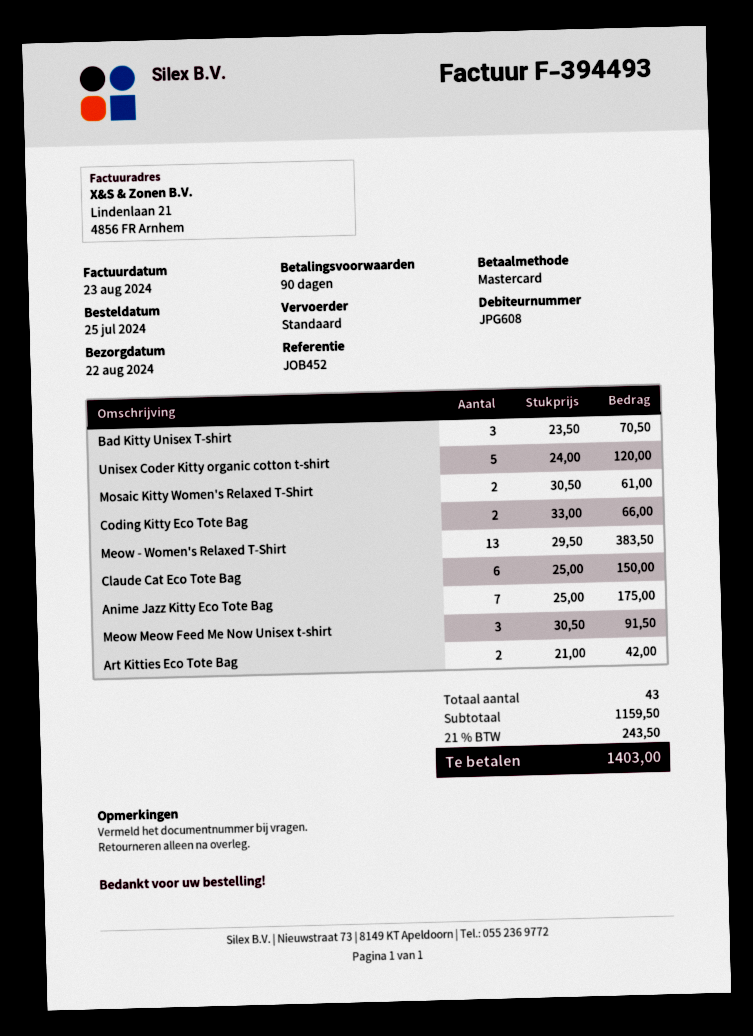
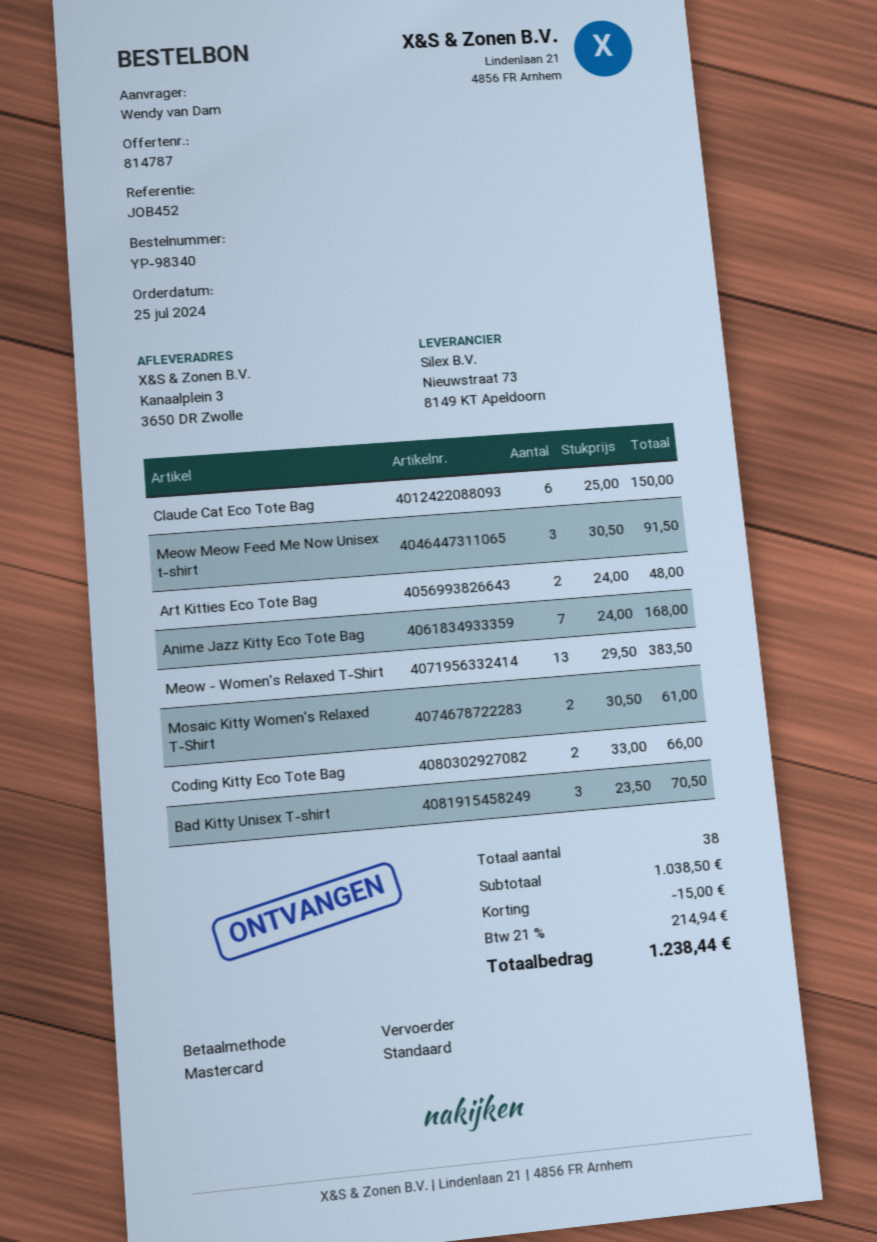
Unisex Coder Kitty organic cotton t-shirt: 5 x 24.00 = 120.00 -> none
Anime Jazz Kitty Eco Tote Bag: 7 x 25.00 = 175.00 -> 7 x 24.00 = 168.00
Art Kitties Eco Tote Bag: 2 x 21.00 = 42.00 -> 2 x 24.00 = 48.00
total quantity: 43 -> 38
subtotal: 1159.50 -> 1038.50
discount: none -> 15.00
tax: 21% = 243.50 -> 21% = 214.94
total: 1403.00 -> 1238.44

